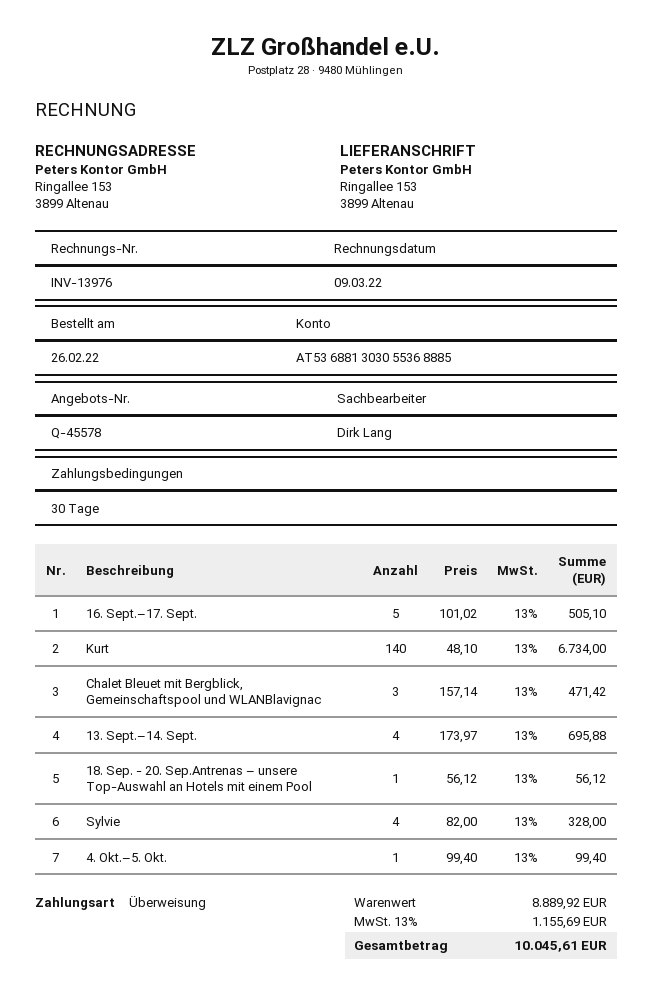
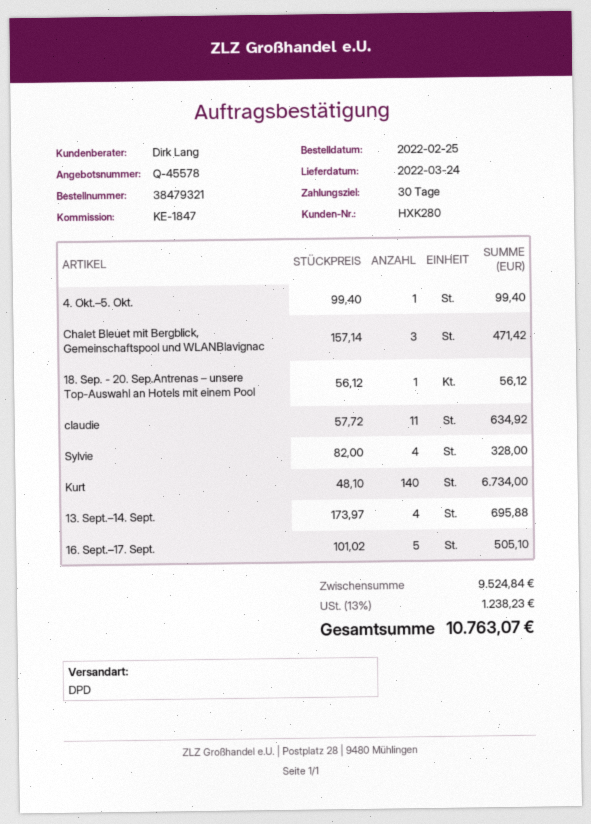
order date: 2022-02-26 -> 2022-02-25
claudie: none -> 11 x 57.72 = 634.92
subtotal: 8889.92 -> 9524.84
tax: 13% = 1155.69 -> 13% = 1238.23
total: 10045.61 -> 10763.07

